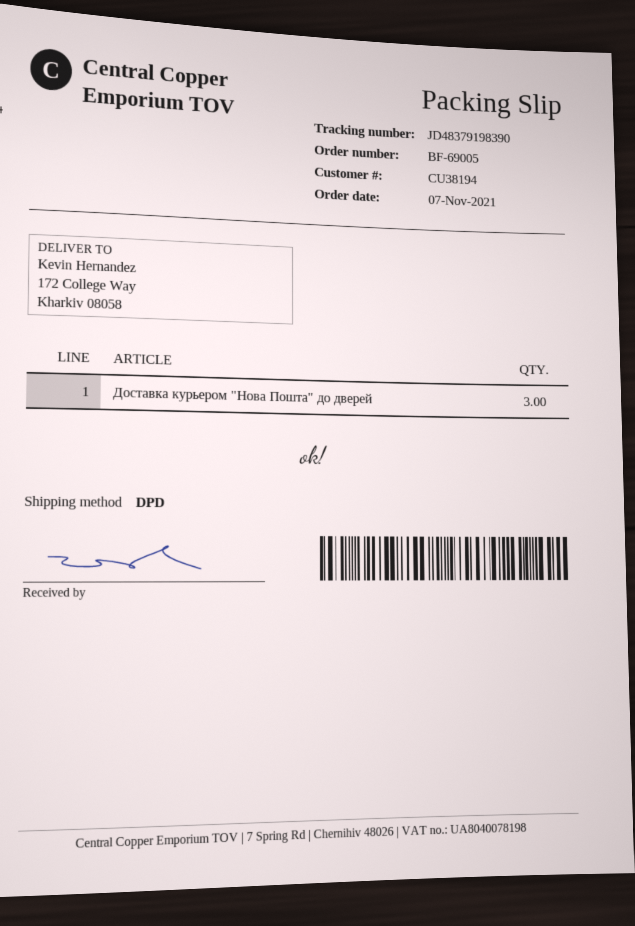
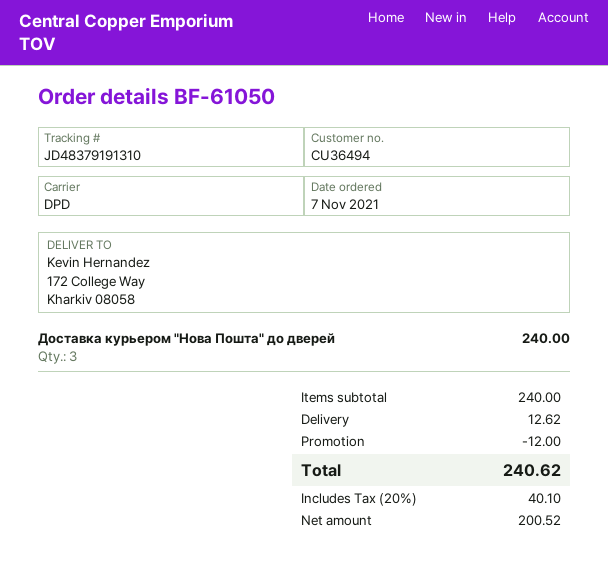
order number: BF-69005 -> BF-61050
customer number: CU38194 -> CU36494
tracking number: JD48379198390 -> JD48379191310

